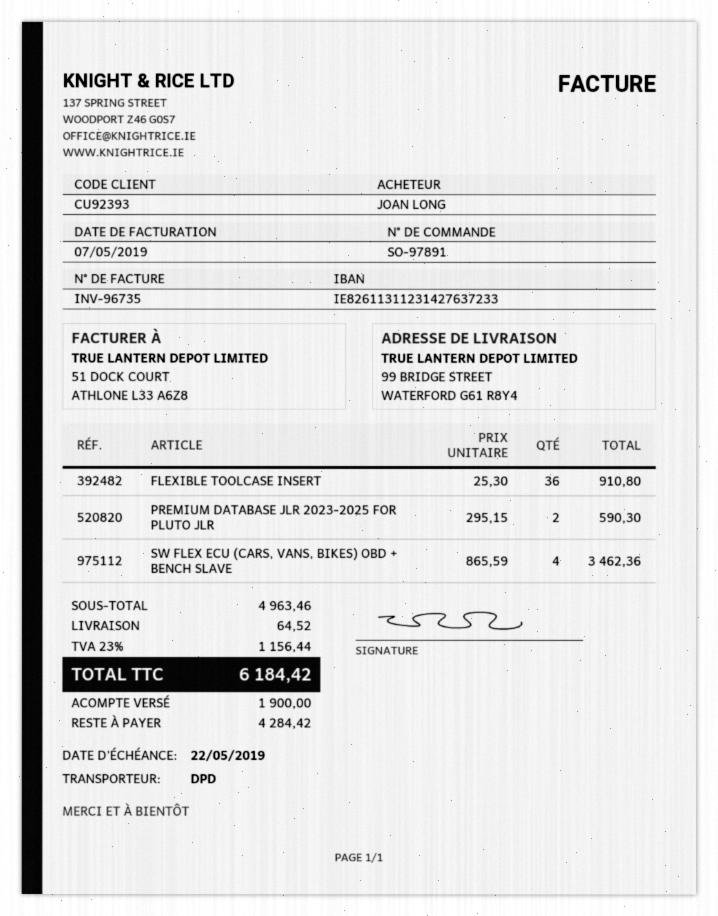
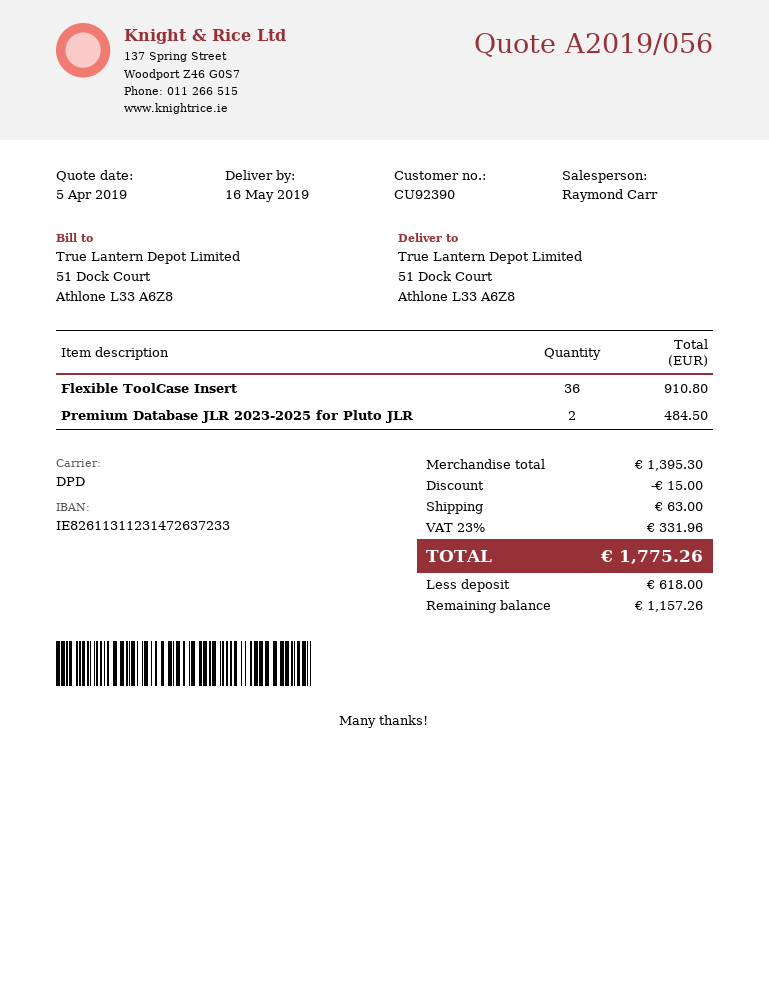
customer number: CU92393 -> CU92390
bank account: IE82611311231427637233 -> IE82611311231472637233
ship to: 99 BRIDGE STREET, WATERFORD G61 R8Y4 -> 51 Dock Court, Athlone L33 A6Z8
PREMIUM DATABASE JLR 2023-2025 FOR PLUTO JLR: 2 for 590.30 -> 2 for 484.50
SW FLEX ECU (CARS, VANS, BIKES) OBD + BENCH SLAVE: 4 for 3462.36 -> none
subtotal: 4963.46 -> 1395.30
discount: none -> 15.00
shipping: 64.52 -> 63.00
tax: 23% = 1156.44 -> 23% = 331.96
total: 6184.42 -> 1775.26
deposit: 1900.00 -> 618.00
balance: 4284.42 -> 1157.26

